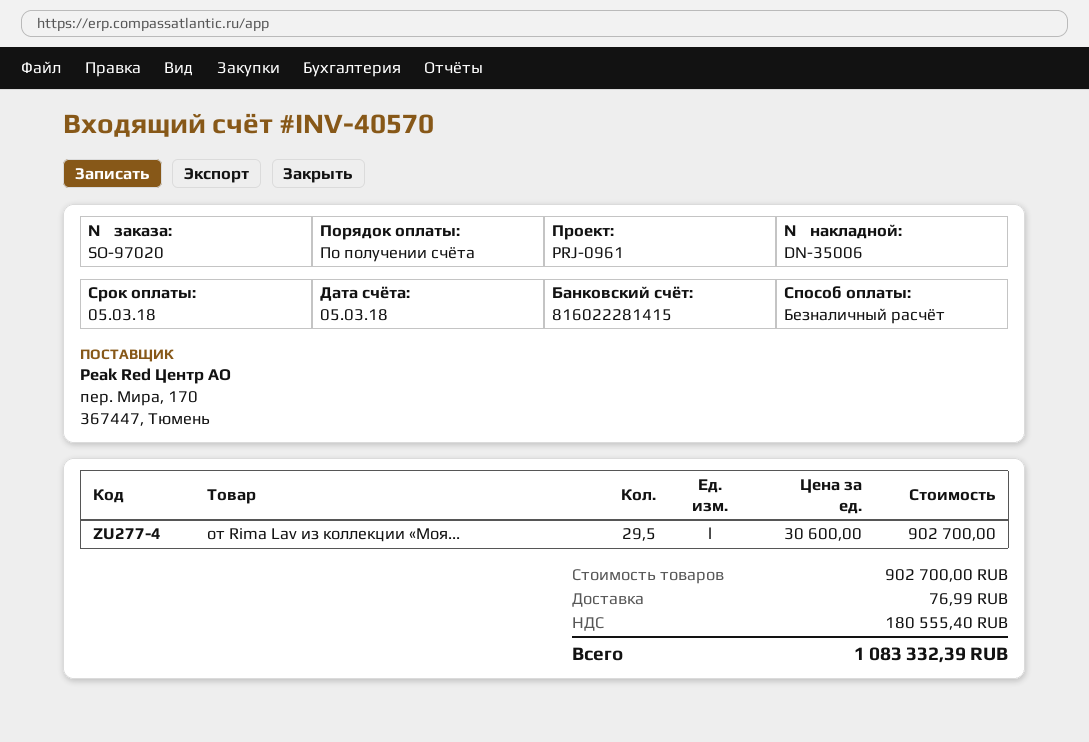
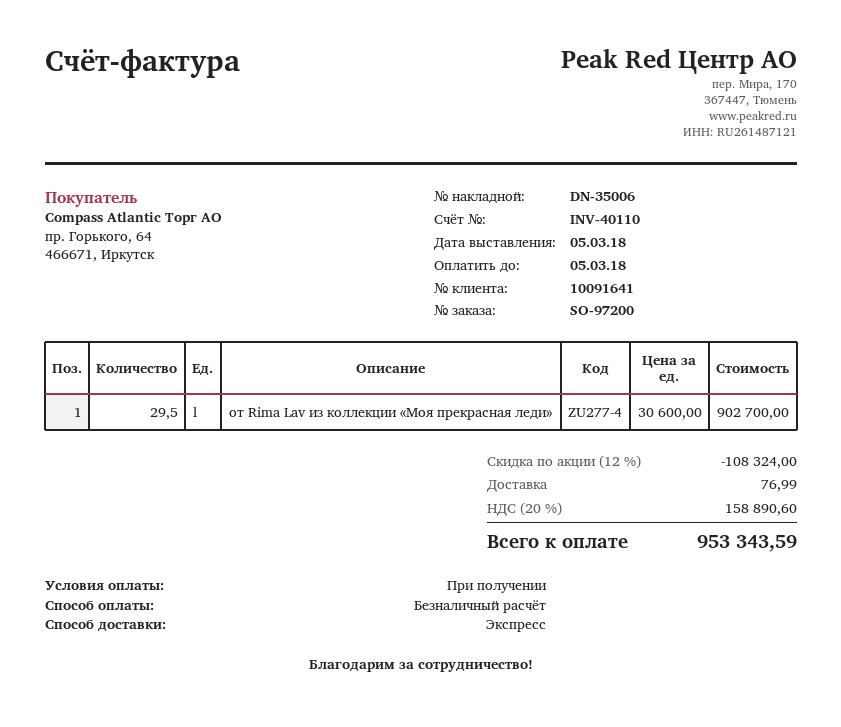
order number: SO-97020 -> SO-97200
invoice number: INV-40570 -> INV-40110
discount: none -> 12% = 108324.00
tax: 180555.40 -> 158890.60
total: 1083332.39 -> 953343.59

